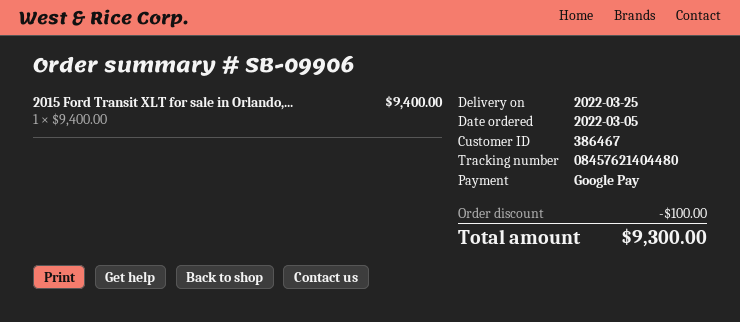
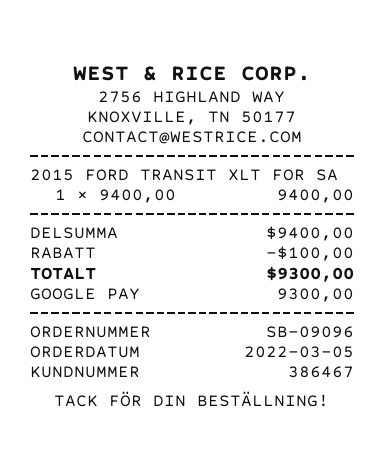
order number: SB-09906 -> SB-09096

